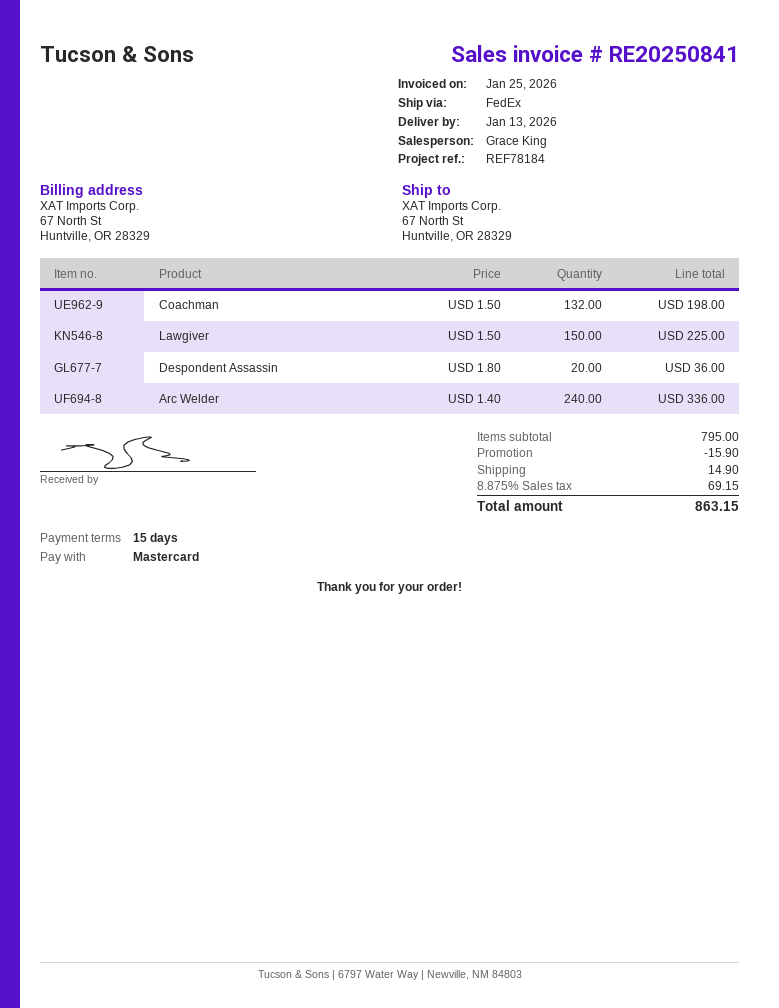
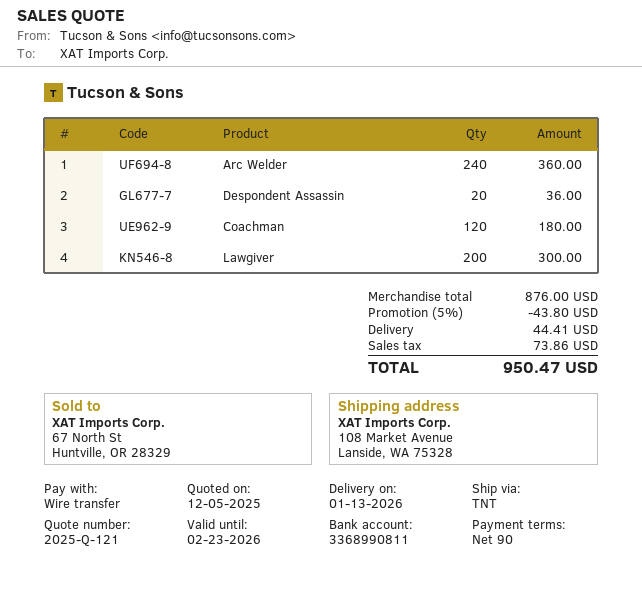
payment terms: 15 days -> 90 days
payment method: Mastercard -> bank transfer
shipping method: FedEx -> TNT
ship to: 67 North St, Huntville, OR 28329 -> 108 Market Avenue, Lanside, WA 75328
Coachman: 132 for 198.00 -> 120 for 180.00
Lawgiver: 150 for 225.00 -> 200 for 300.00
Arc Welder: 240 for 336.00 -> 240 for 360.00
subtotal: 795.00 -> 876.00
discount: 15.90 -> 43.80
shipping: 14.90 -> 44.41
tax: 69.15 -> 73.86
total: 863.15 -> 950.47

